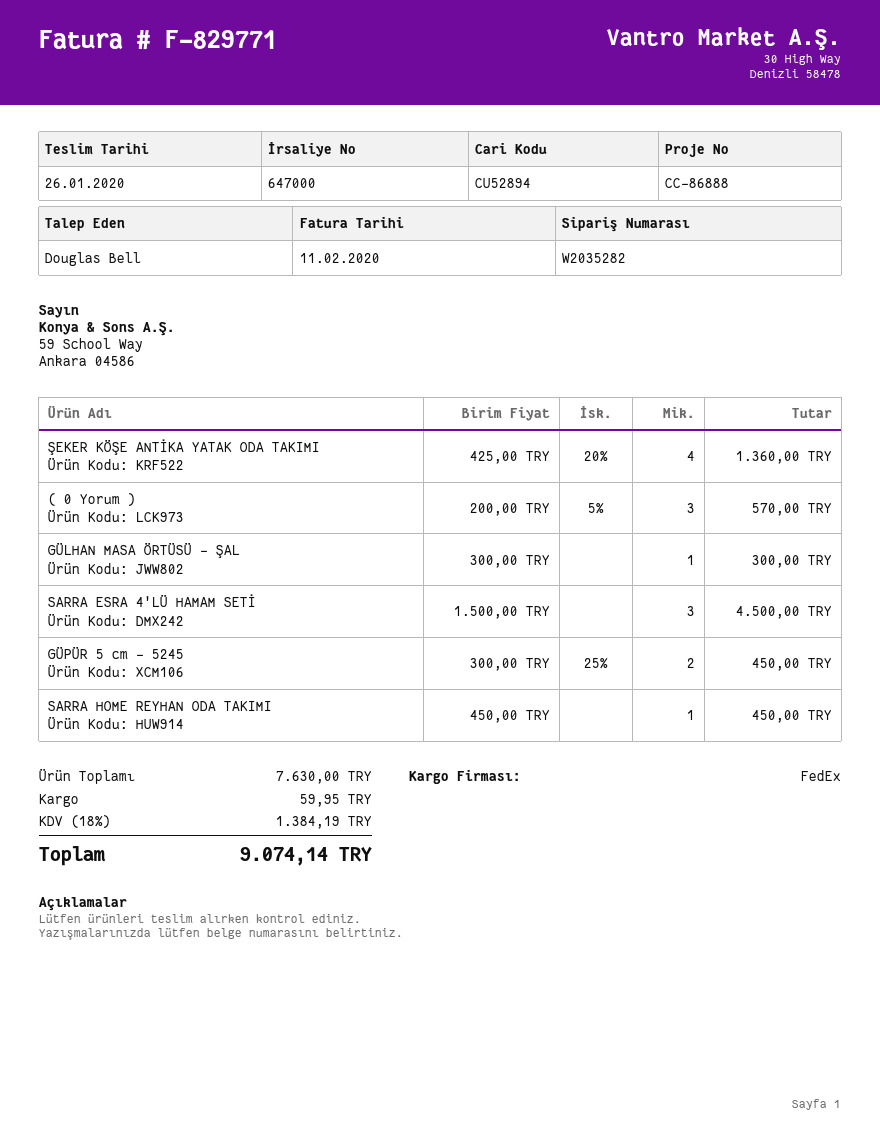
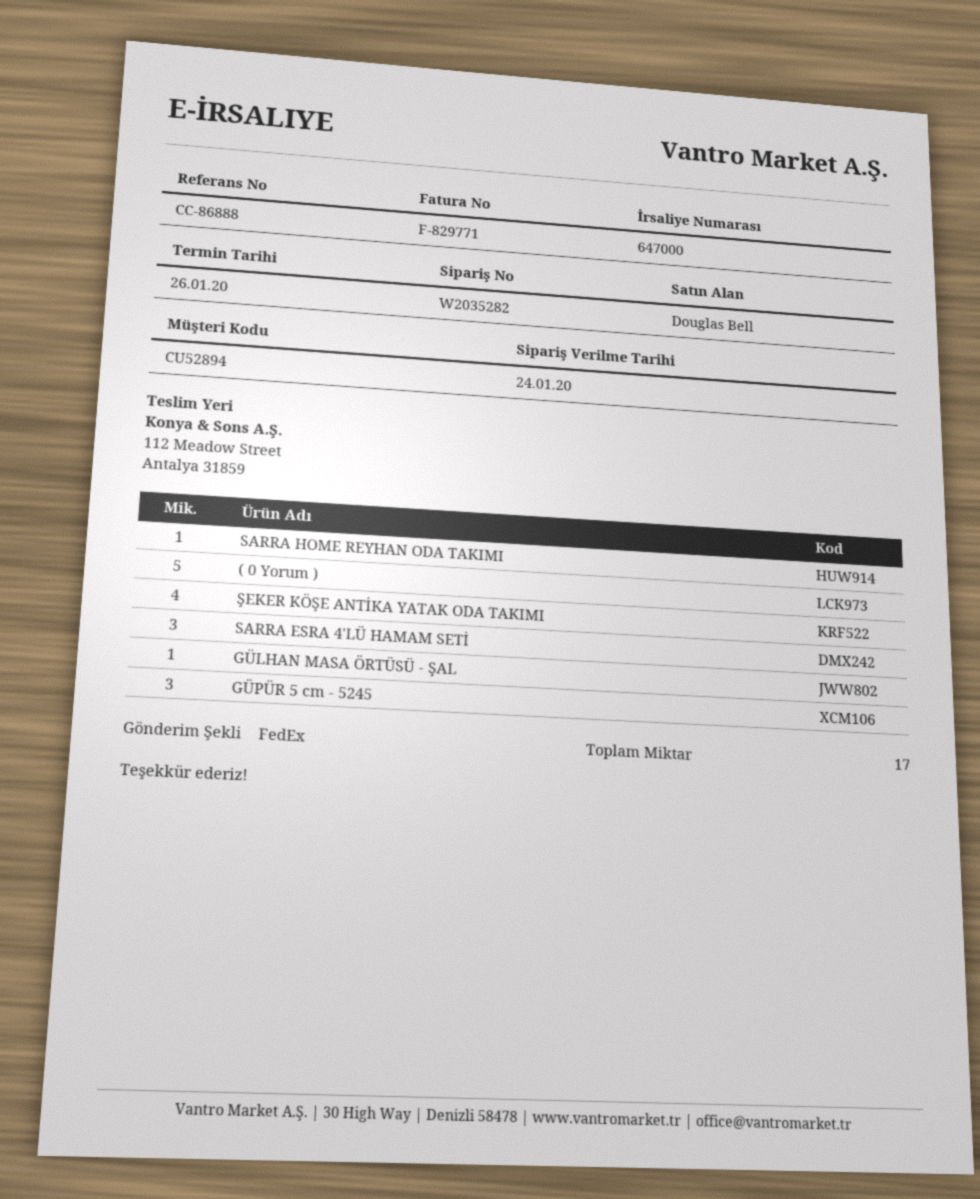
( 0 Yorum ): 3 -> 5
GÜPÜR 5 cm - 5245: 2 -> 3

